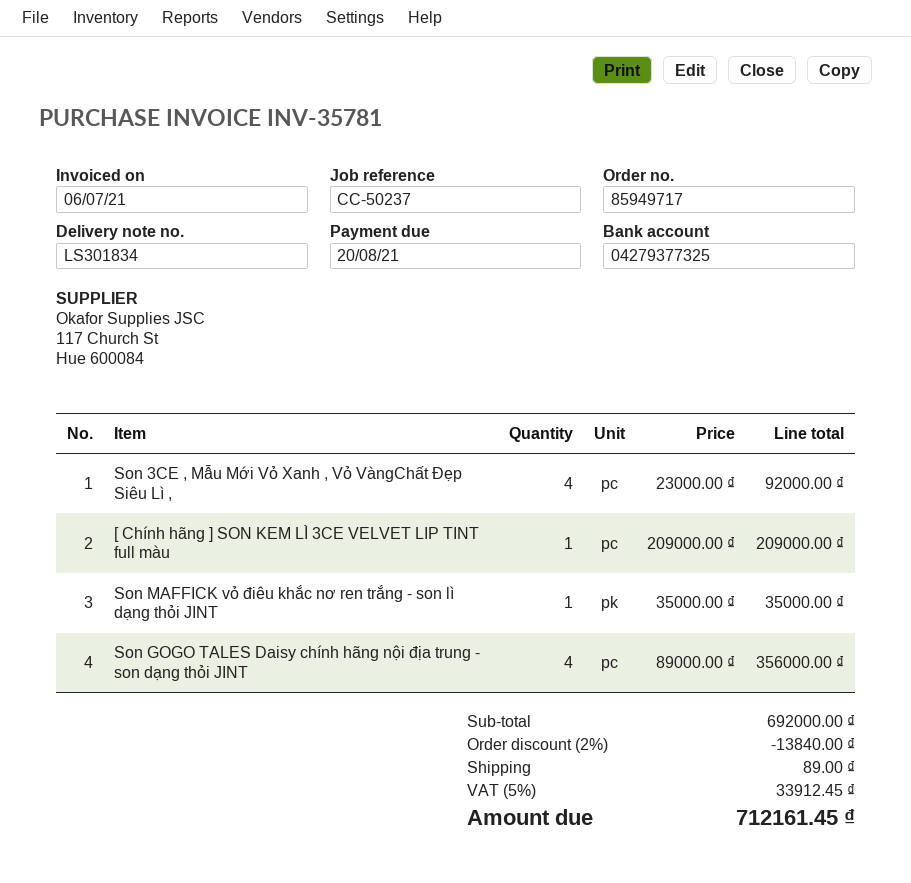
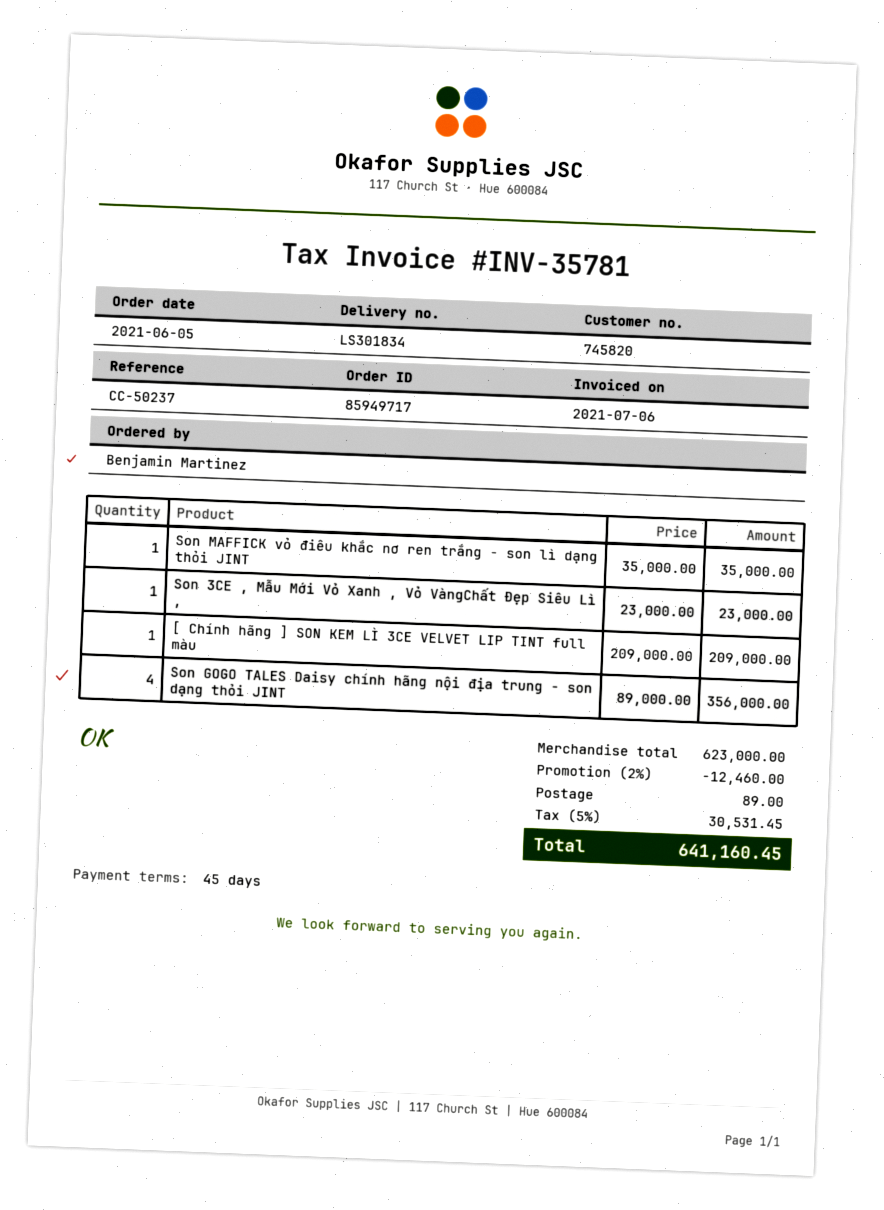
Son 3CE , Mẫu Mới Vỏ Xanh , Vỏ VàngChất Đẹp Siêu Lì ,: 4 x 23000.00 = 92000.00 -> 1 x 23000.00 = 23000.00
subtotal: 692000.00 -> 623000.00
discount: 2% = 13840.00 -> 2% = 12460.00
tax: 5% = 33912.45 -> 5% = 30531.45
total: 712161.45 -> 641160.45

